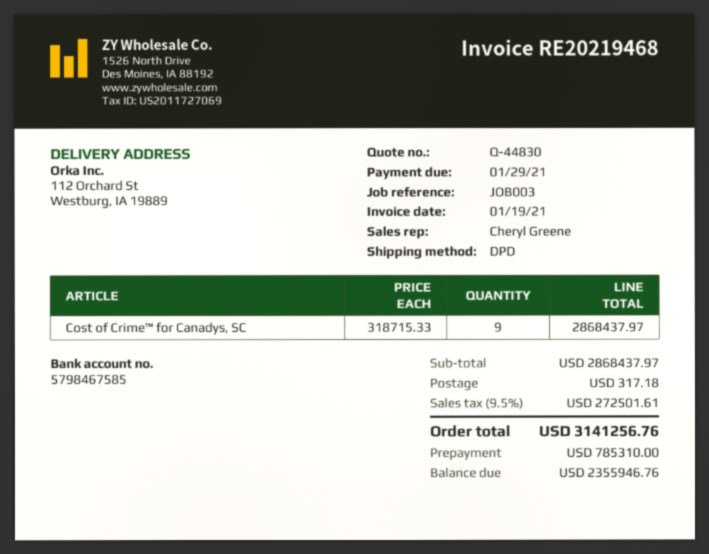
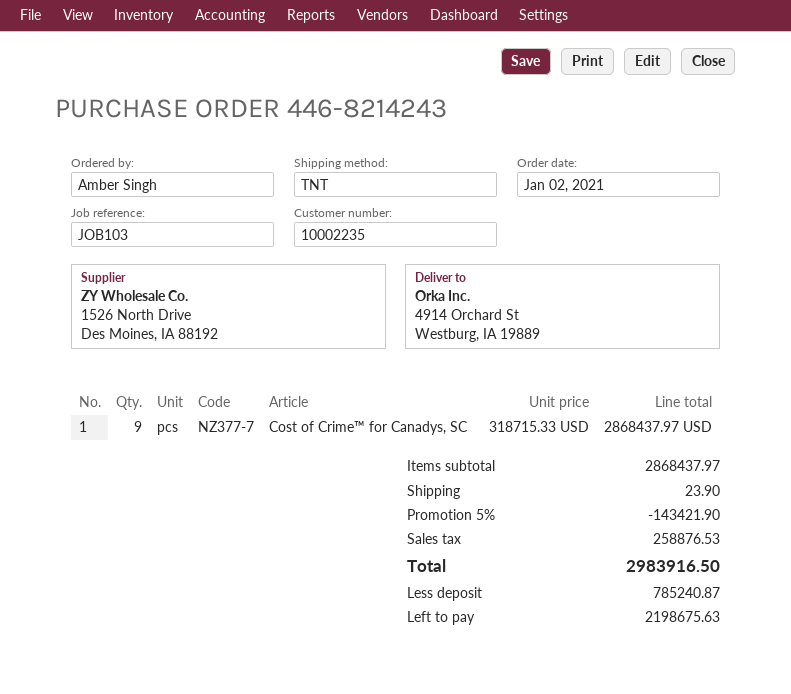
reference: JOB003 -> JOB103
shipping method: DPD -> TNT
ship to: 112 Orchard St, Westburg, IA 19889 -> 4914 Orchard St, Westburg, IA 19889
discount: none -> 5% = 143421.90
shipping: 317.18 -> 23.90
tax: 272501.61 -> 258876.53
total: 3141256.76 -> 2983916.50
deposit: 785310.00 -> 785240.87
balance: 2355946.76 -> 2198675.63

